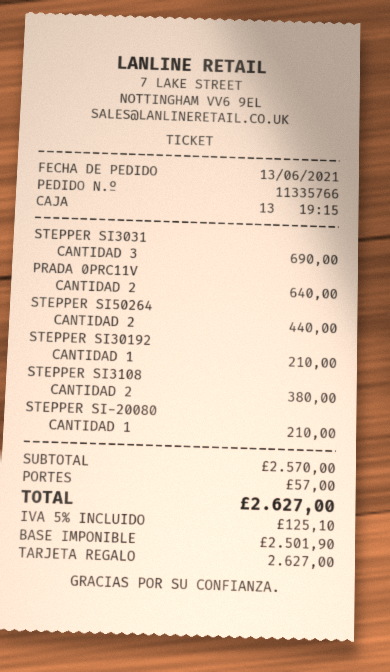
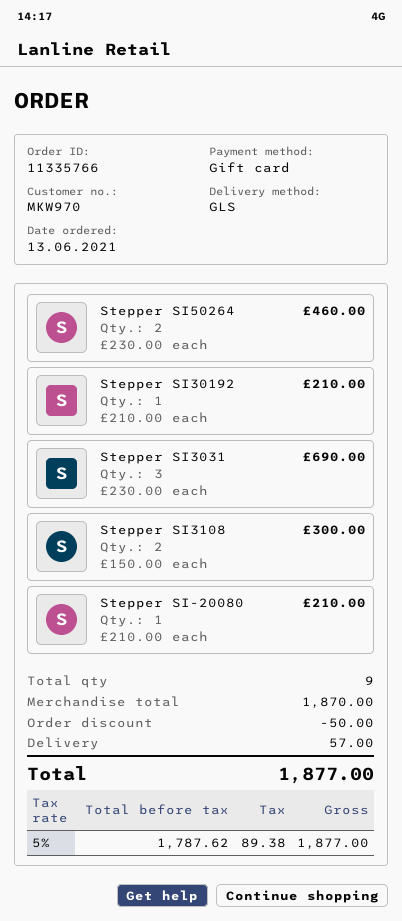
PRADA 0PRC11V: 2 for 640.00 -> none
STEPPER SI50264: 2 for 440.00 -> 2 for 460.00
STEPPER SI3108: 2 for 380.00 -> 2 for 300.00
subtotal: 2570.00 -> 1870.00
discount: none -> 50.00
net: 2501.90 -> 1787.62
tax: 5% = 125.10 -> 5% = 89.38
total: 2627.00 -> 1877.00

